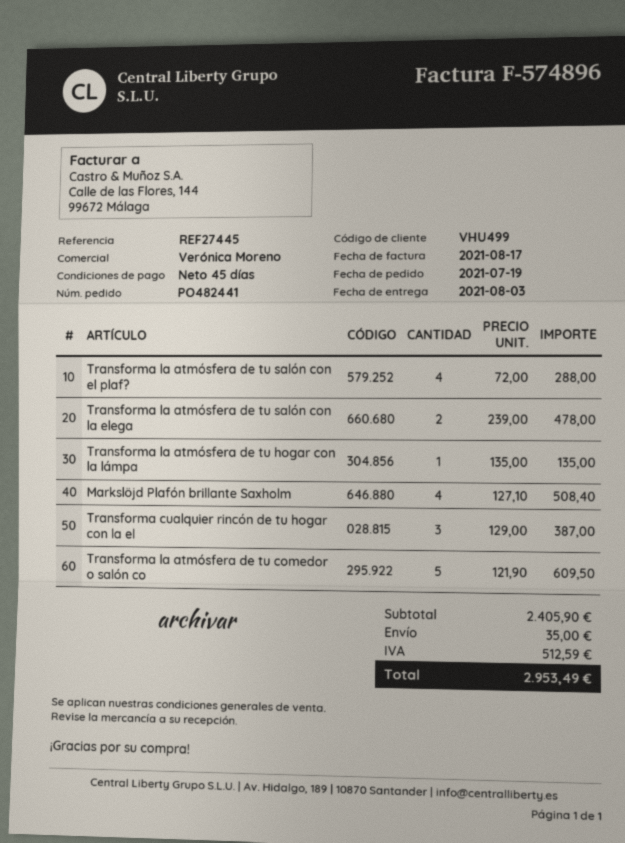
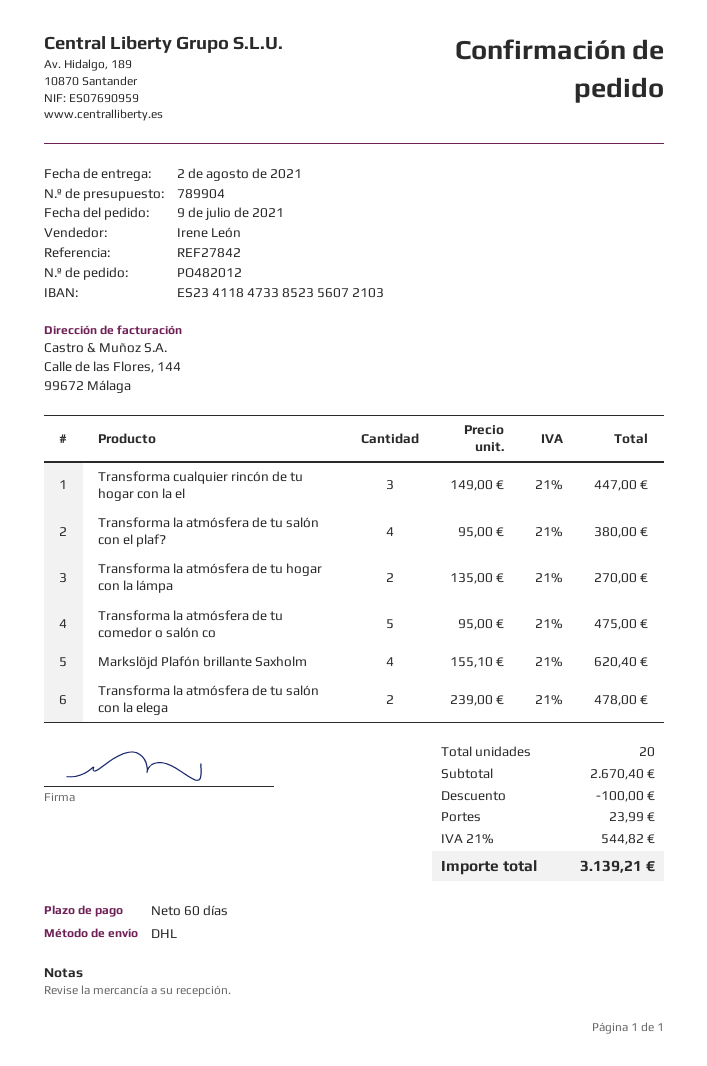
order number: PO482441 -> PO482012
order date: 2021-07-19 -> 2021-07-09
delivery date: 2021-08-03 -> 2021-08-02
payment terms: 45 days -> 60 days
reference: REF27445 -> REF27842
sales rep: Verónica Moreno -> Irene León
Transforma la atmósfera de tu salón con el plaf?: 4 x 72.00 = 288.00 -> 4 x 95.00 = 380.00
Transforma la atmósfera de tu hogar con la lámpa: 1 x 135.00 = 135.00 -> 2 x 135.00 = 270.00
Markslöjd Plafón brillante Saxholm: 4 x 127.10 = 508.40 -> 4 x 155.10 = 620.40
Transforma cualquier rincón de tu hogar con la el: 3 x 129.00 = 387.00 -> 3 x 149.00 = 447.00
Transforma la atmósfera de tu comedor o salón co: 5 x 121.90 = 609.50 -> 5 x 95.00 = 475.00
subtotal: 2405.90 -> 2670.40
discount: none -> 100.00
shipping: 35.00 -> 23.99
tax: 512.59 -> 544.82
total: 2953.49 -> 3139.21

